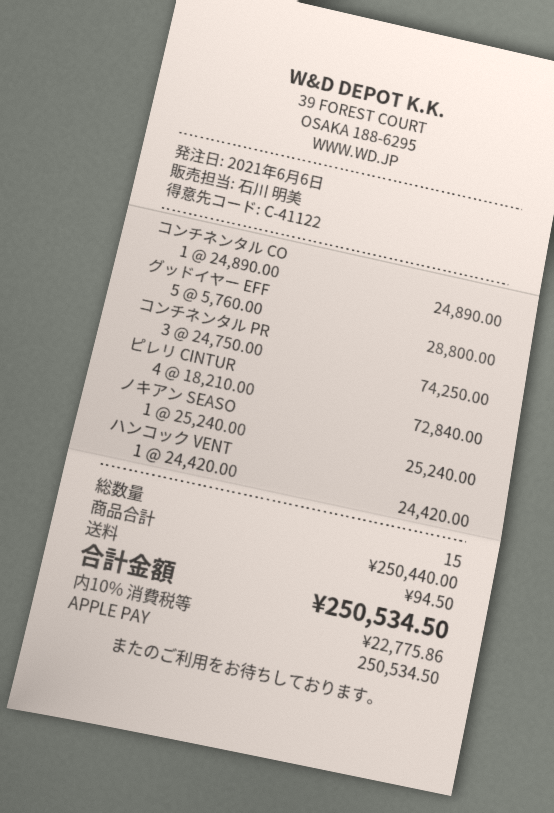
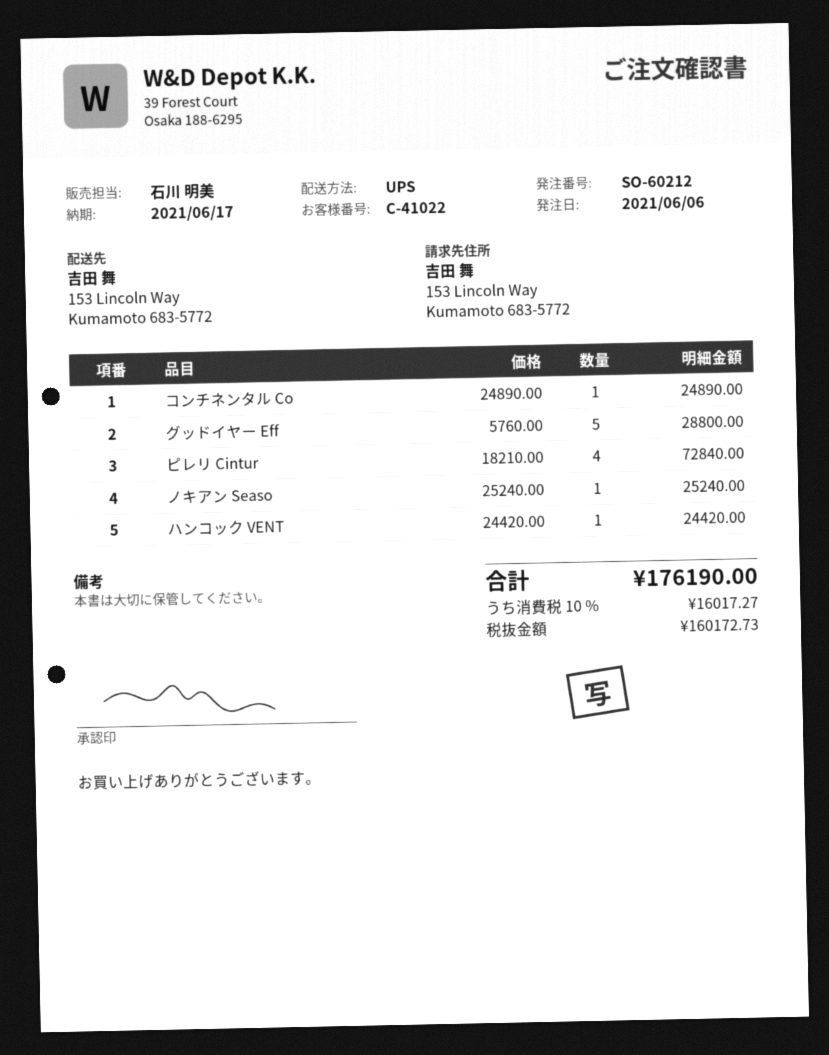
customer number: C-41122 -> C-41022
コンチネンタル PR: 3 x 24750.00 = 74250.00 -> none
shipping: 94.50 -> none
tax: 10% = 22775.86 -> 10% = 16017.27
total: 250534.50 -> 176190.00

